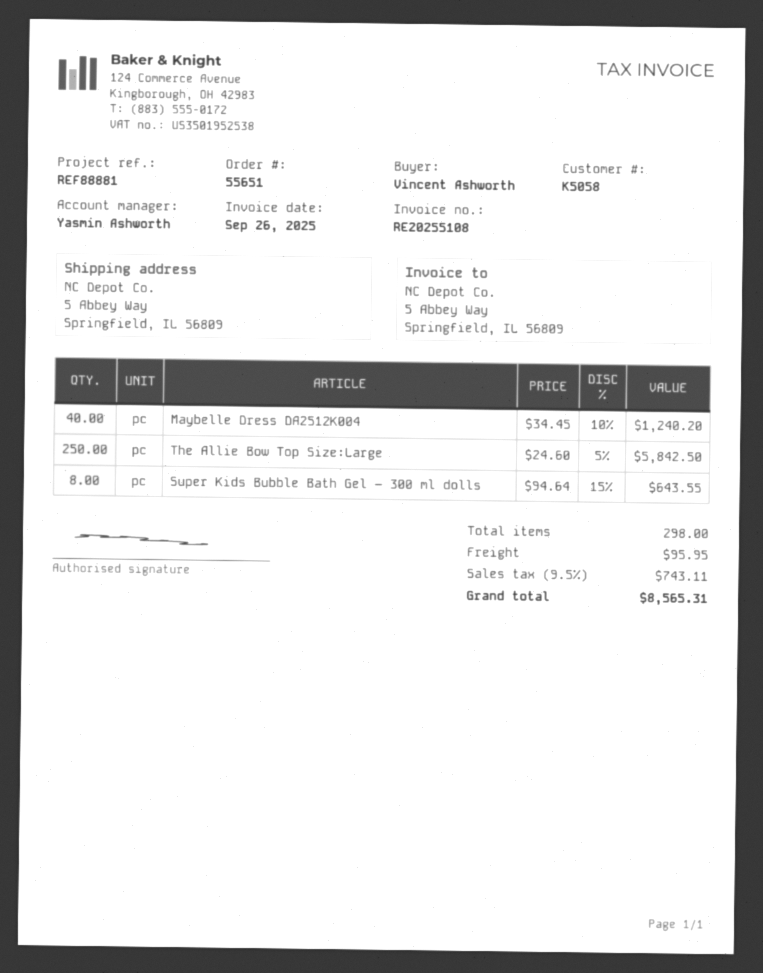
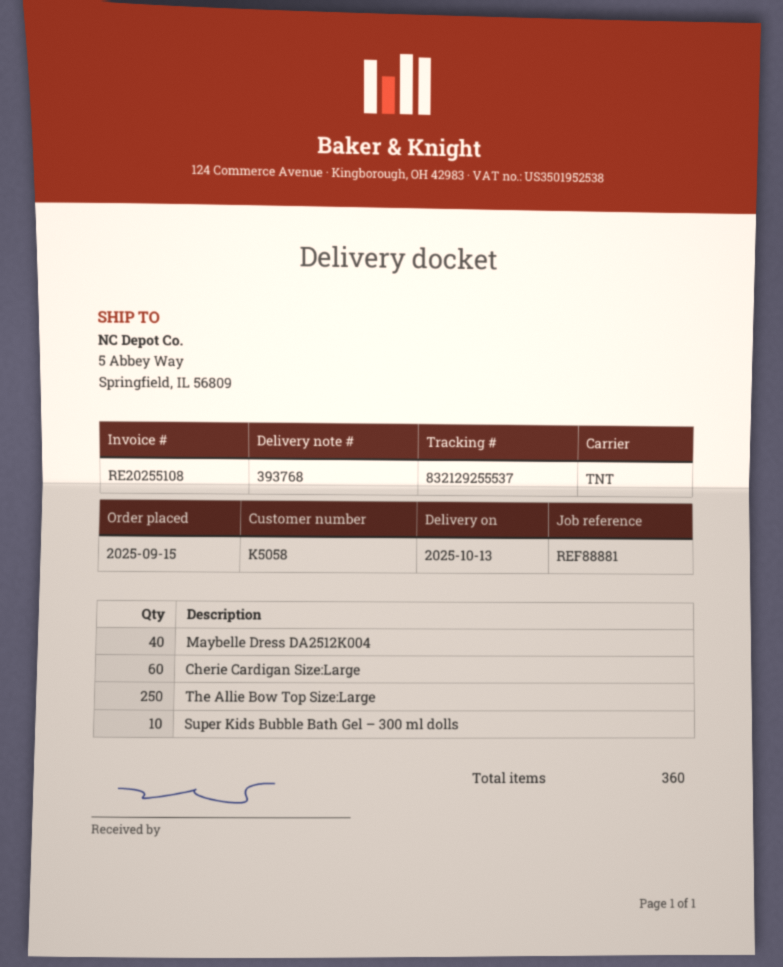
Super Kids Bubble Bath Gel – 300 ml dolls: 8 -> 10
Cherie Cardigan Size:Large: none -> 60
total quantity: 298 -> 360

